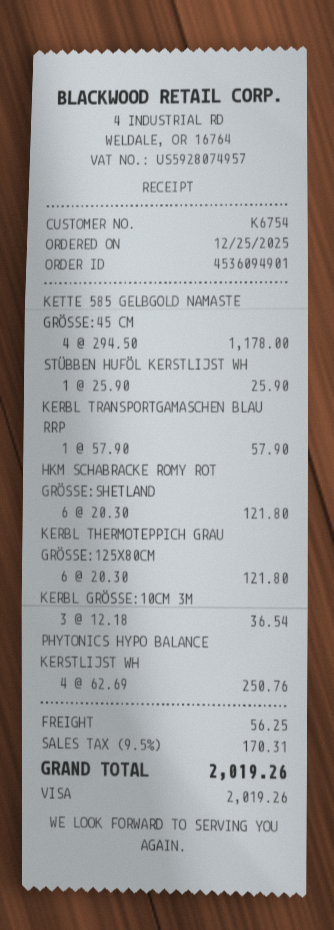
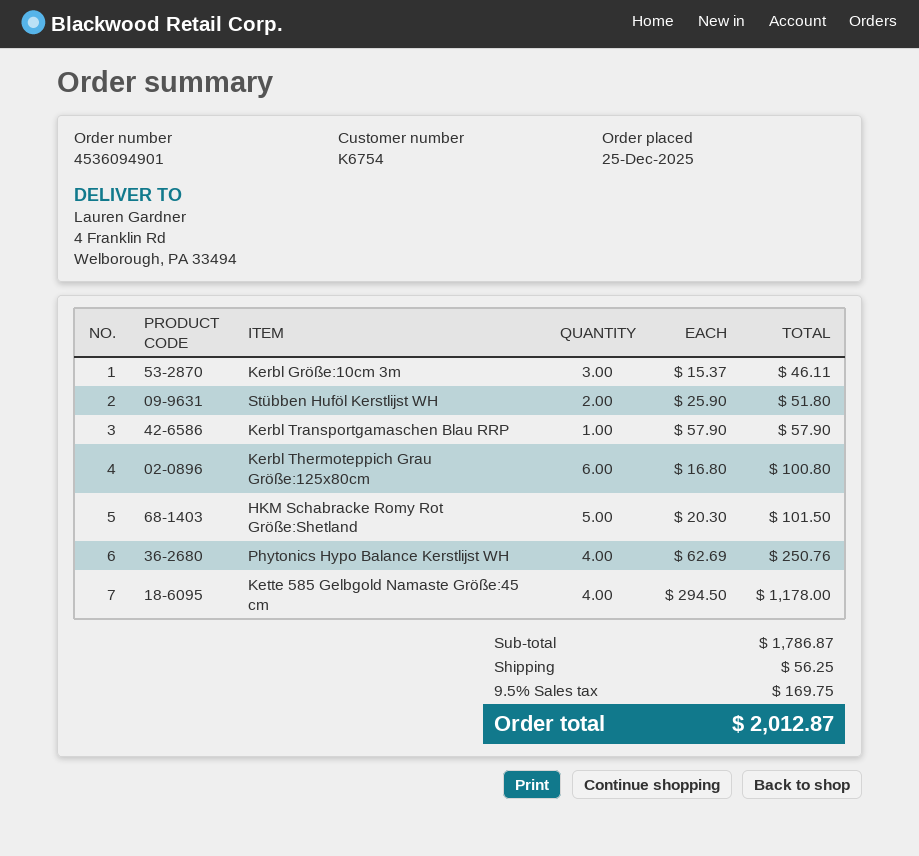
STÜBBEN HUFÖL KERSTLIJST WH: 1 x 25.90 = 25.90 -> 2 x 25.90 = 51.80
HKM SCHABRACKE ROMY ROT GRÖSSE:SHETLAND: 6 x 20.30 = 121.80 -> 5 x 20.30 = 101.50
KERBL THERMOTEPPICH GRAU GRÖSSE:125X80CM: 6 x 20.30 = 121.80 -> 6 x 16.80 = 100.80
KERBL GRÖSSE:10CM 3M: 3 x 12.18 = 36.54 -> 3 x 15.37 = 46.11
tax: 9.5% = 170.31 -> 9.5% = 169.75
total: 2019.26 -> 2012.87

